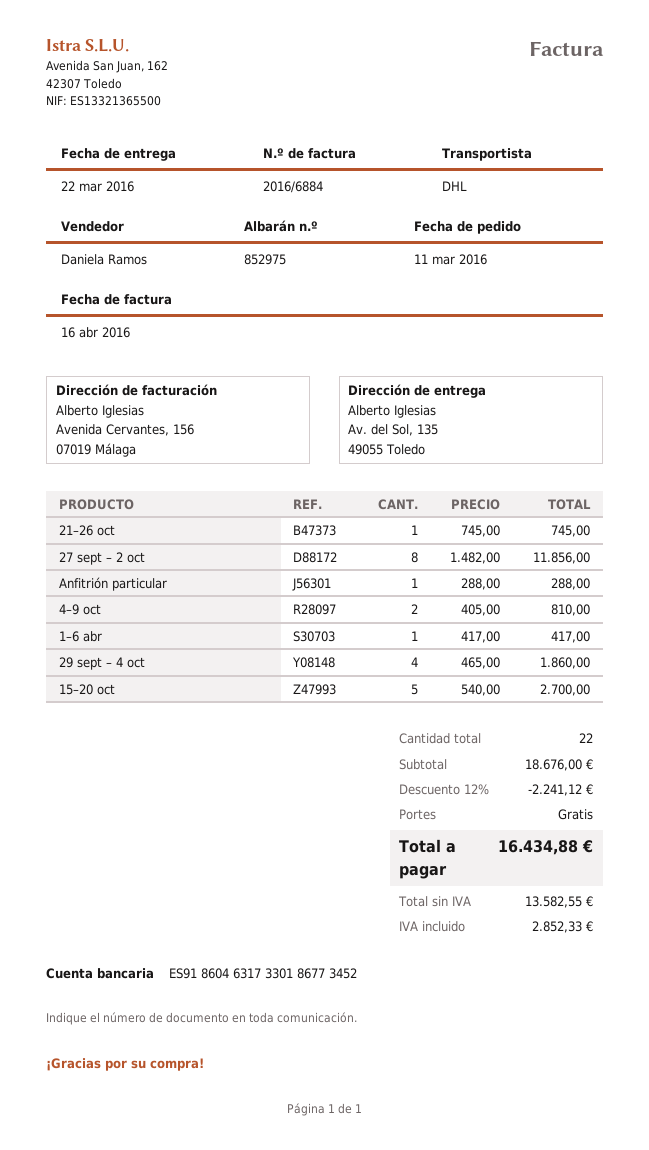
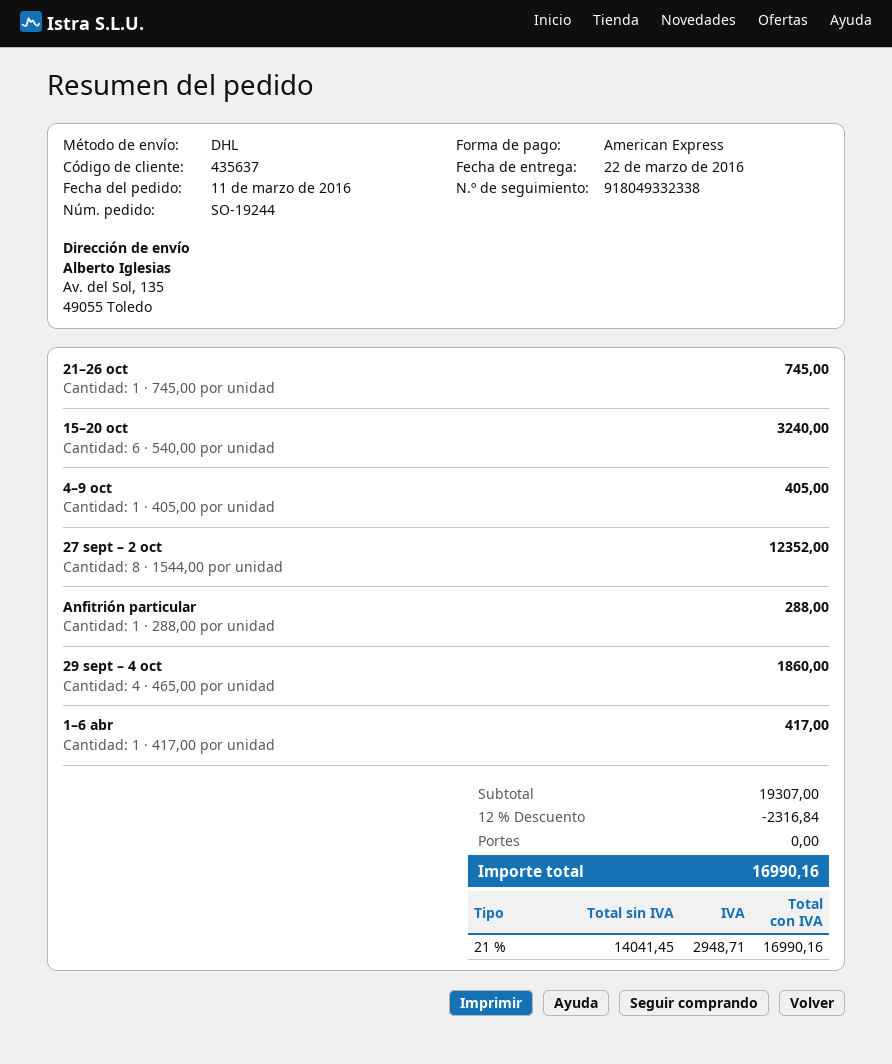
27 sept – 2 oct: 8 x 1482.00 = 11856.00 -> 8 x 1544.00 = 12352.00
4–9 oct: 2 x 405.00 = 810.00 -> 1 x 405.00 = 405.00
15–20 oct: 5 x 540.00 = 2700.00 -> 6 x 540.00 = 3240.00
subtotal: 18676.00 -> 19307.00
discount: 12% = 2241.12 -> 12% = 2316.84
net: 13582.55 -> 14041.45
tax: 2852.33 -> 2948.71
total: 16434.88 -> 16990.16

